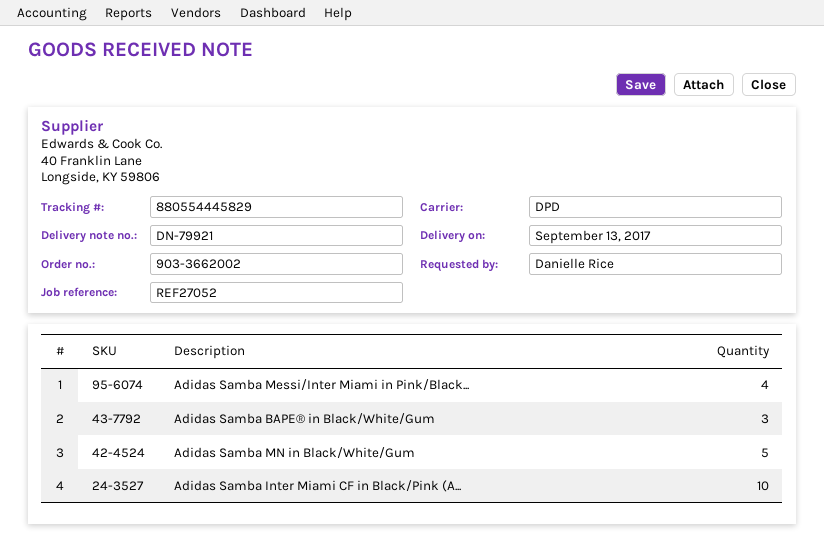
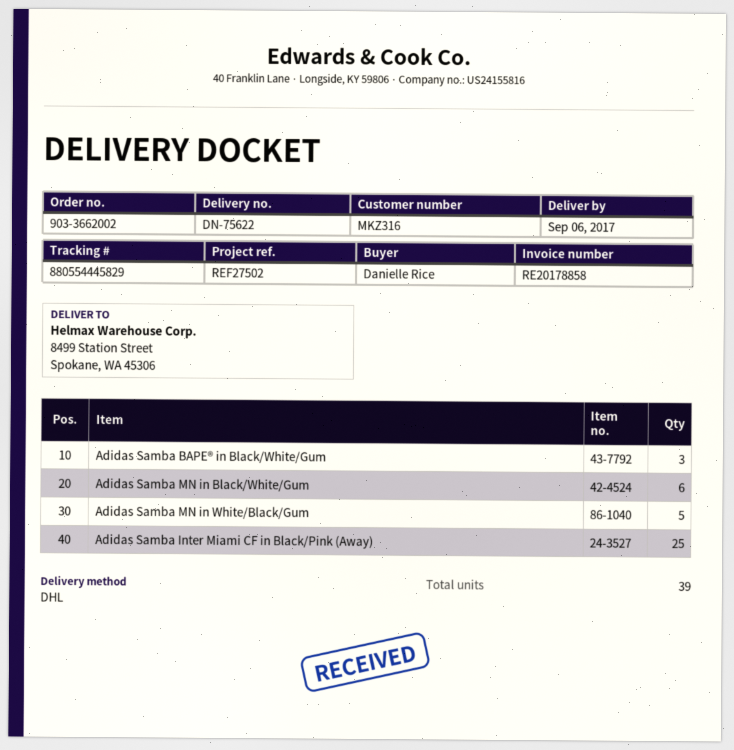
delivery note number: DN-79921 -> DN-75622
delivery date: 2017-09-13 -> 2017-09-06
reference: REF27052 -> REF27502
shipping method: DPD -> DHL
Adidas Samba Messi/Inter Miami in Pink/Black...: 4 -> none
Adidas Samba MN in Black/White/Gum: 5 -> 6
Adidas Samba Inter Miami CF in Black/Pink (A...: 10 -> 25
Adidas Samba MN in White/Black/Gum: none -> 5

